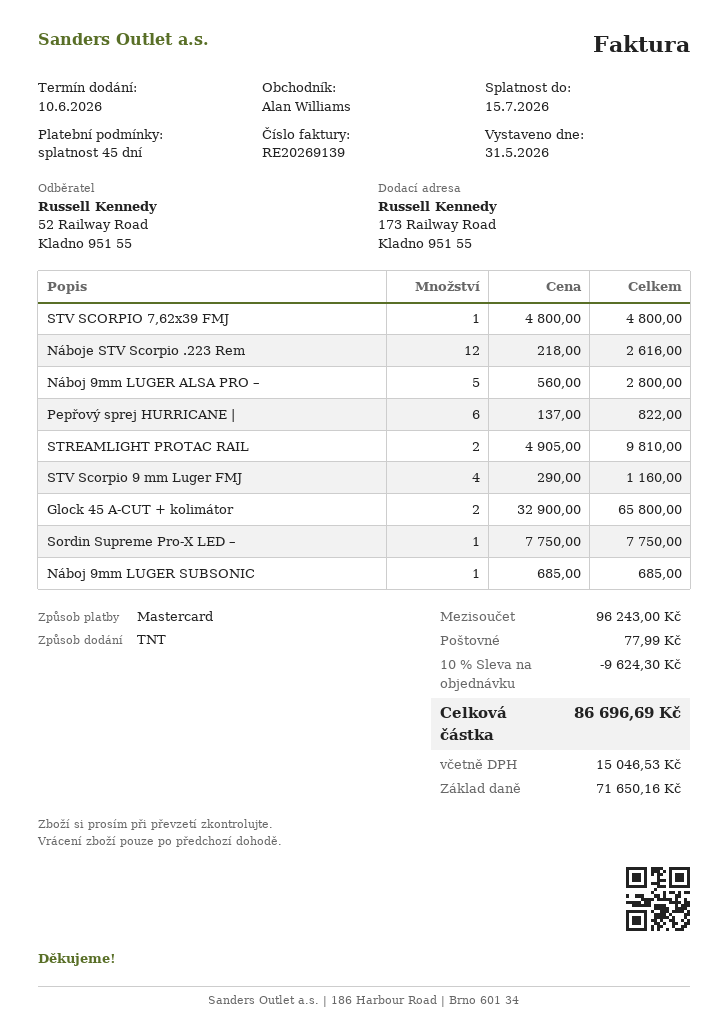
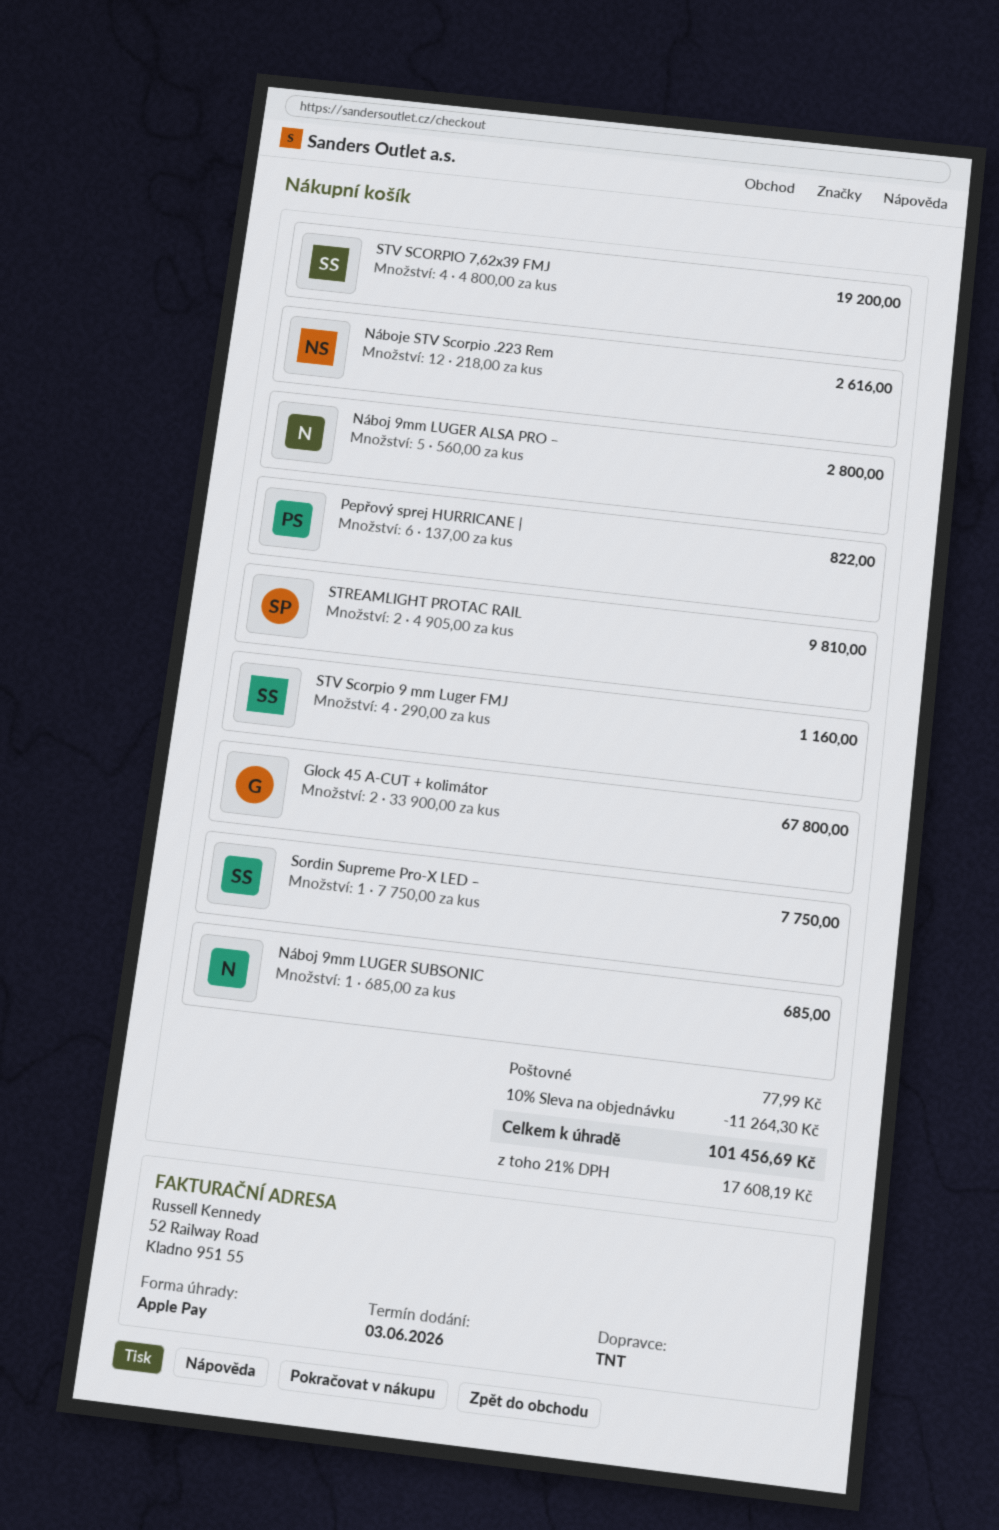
delivery date: 2026-06-10 -> 2026-06-03
payment method: Mastercard -> Apple Pay
STV SCORPIO 7,62x39 FMJ: 1 x 4800.00 = 4800.00 -> 4 x 4800.00 = 19200.00
Glock 45 A-CUT + kolimátor: 2 x 32900.00 = 65800.00 -> 2 x 33900.00 = 67800.00
discount: 10% = 9624.30 -> 10% = 11264.30
tax: 15046.53 -> 17608.19
total: 86696.69 -> 101456.69

